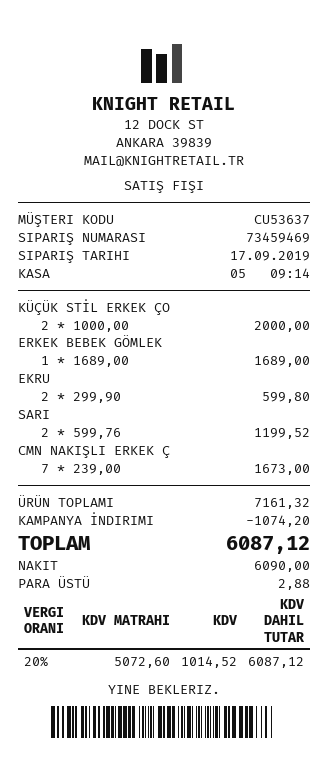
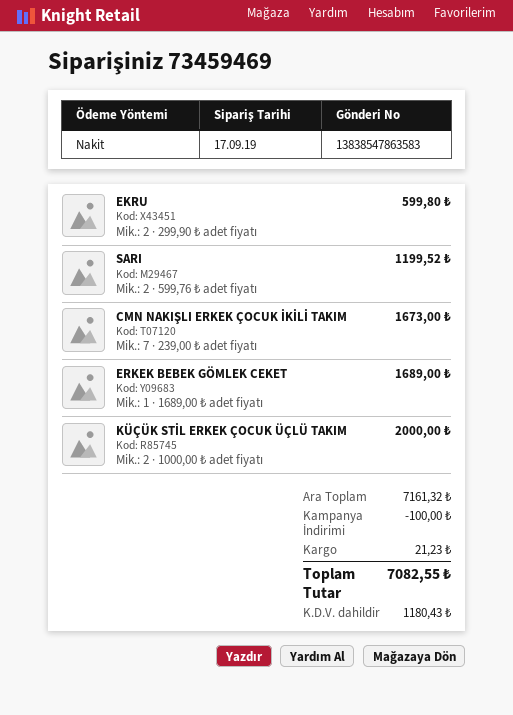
discount: 1074.20 -> 100.00
shipping: none -> 21.23
tax: 1014.52 -> 1180.43
total: 6087.12 -> 7082.55

